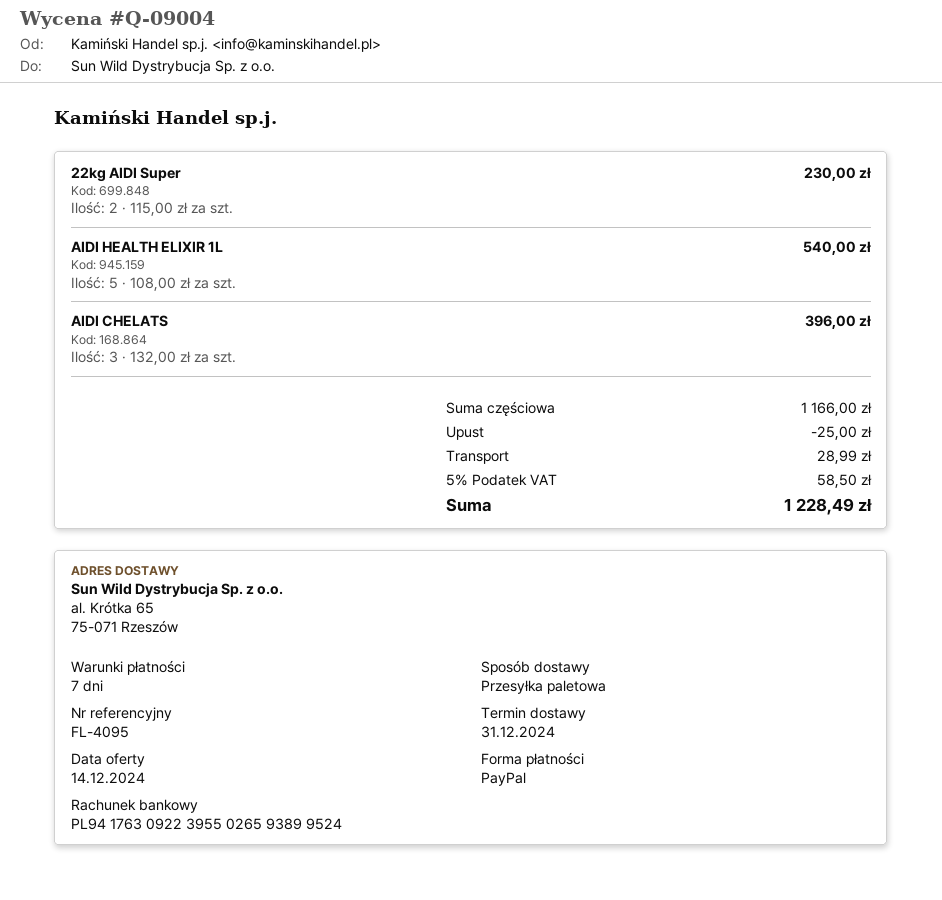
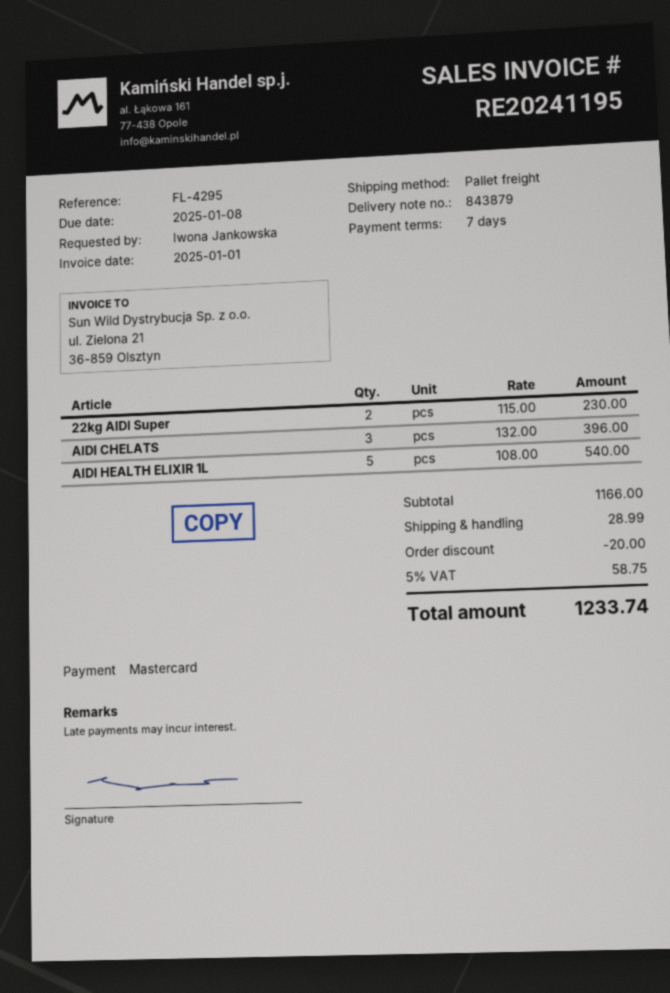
reference: FL-4095 -> FL-4295
payment method: PayPal -> Mastercard
discount: 25.00 -> 20.00
tax: 5% = 58.50 -> 5% = 58.75
total: 1228.49 -> 1233.74

